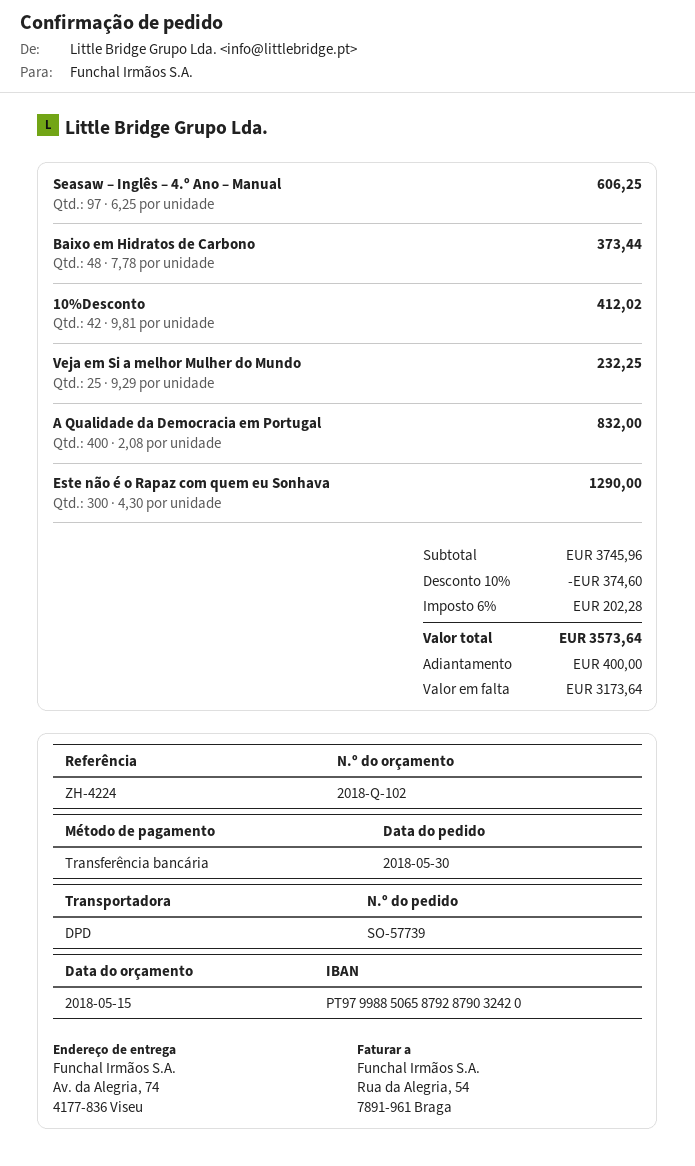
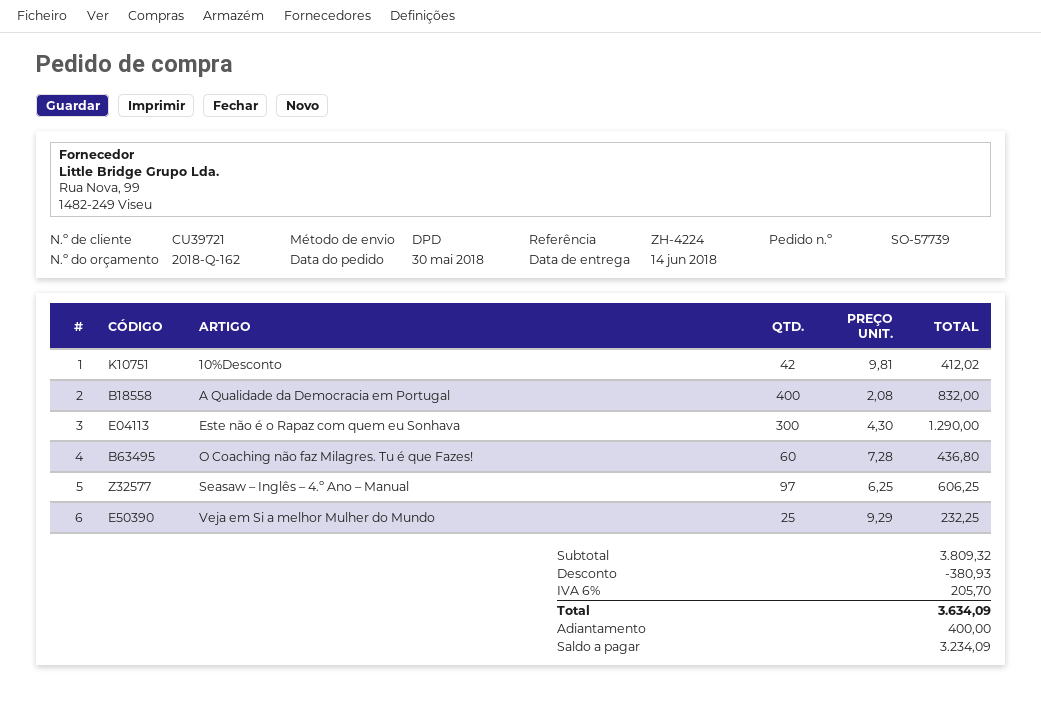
quote number: 2018-Q-102 -> 2018-Q-162
Baixo em Hidratos de Carbono: 48 x 7.78 = 373.44 -> none
O Coaching não faz Milagres. Tu é que Fazes!: none -> 60 x 7.28 = 436.80
subtotal: 3745.96 -> 3809.32
discount: 374.60 -> 380.93
tax: 6% = 202.28 -> 6% = 205.70
total: 3573.64 -> 3634.09
balance: 3173.64 -> 3234.09

